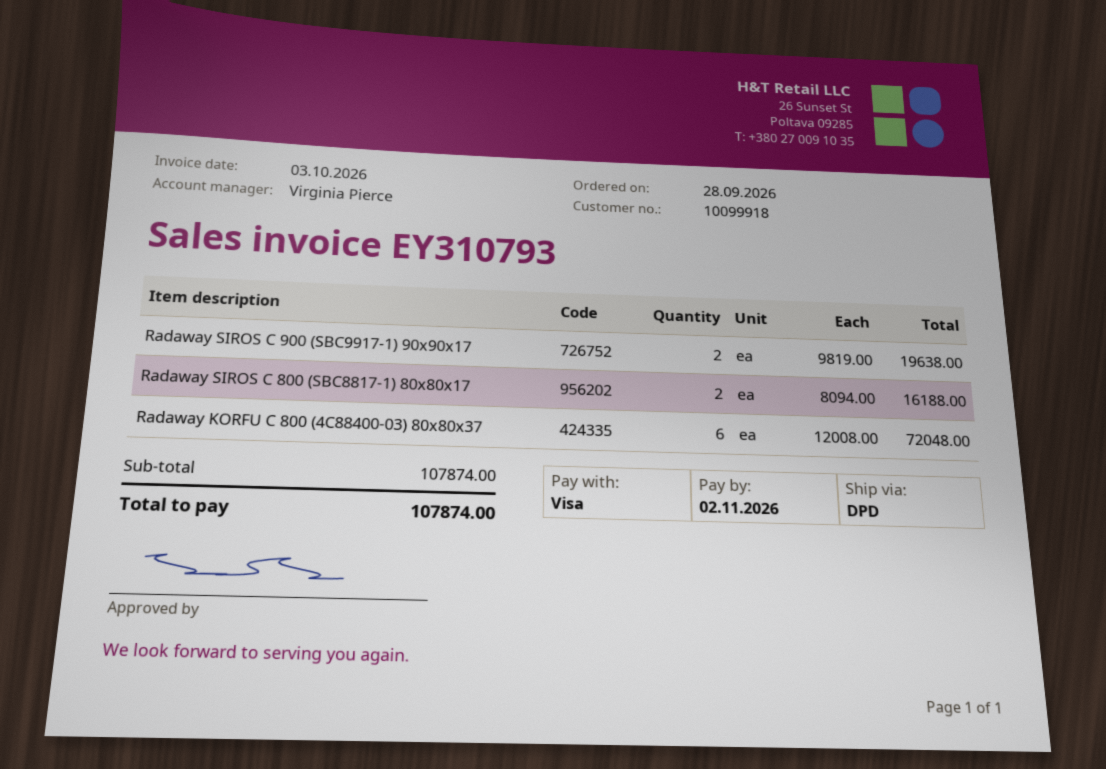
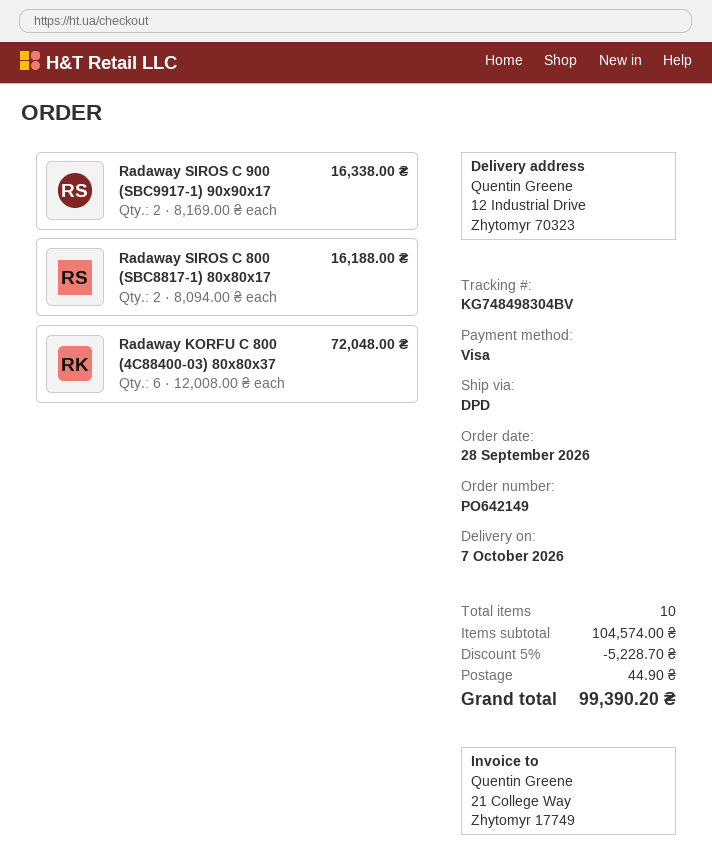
Radaway SIROS C 900 (SBC9917-1) 90х90х17: 2 x 9819.00 = 19638.00 -> 2 x 8169.00 = 16338.00
subtotal: 107874.00 -> 104574.00
discount: none -> 5% = 5228.70
shipping: none -> 44.90
total: 107874.00 -> 99390.20

